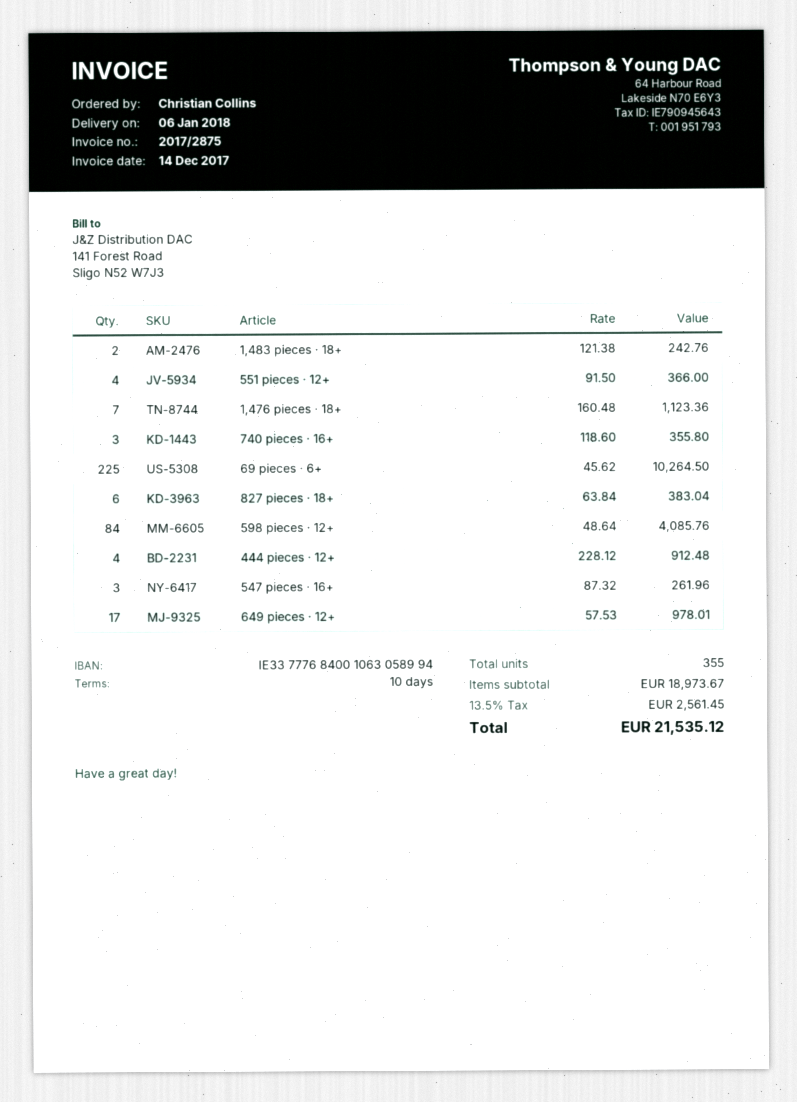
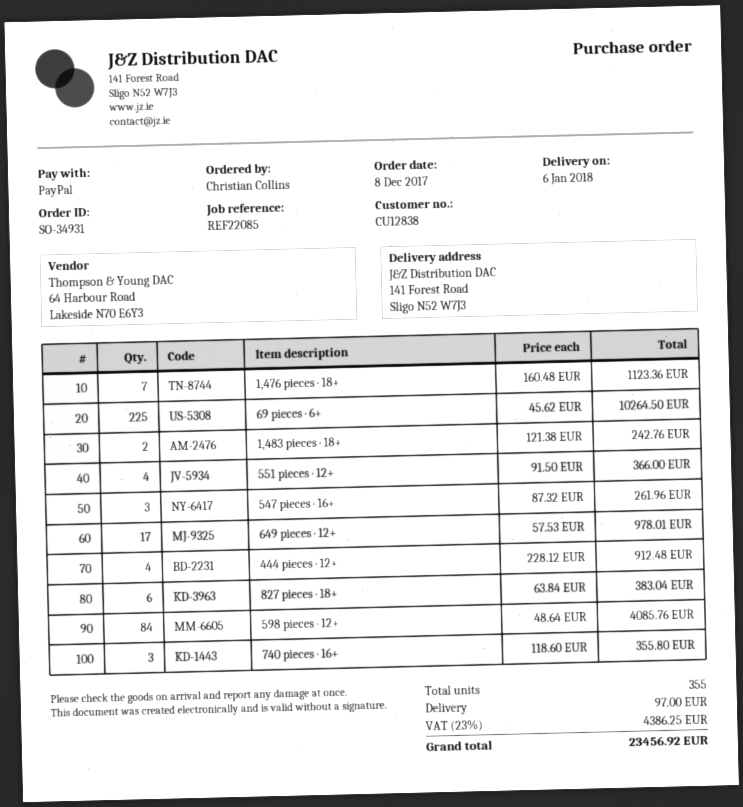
shipping: none -> 97.00
tax: 13.5% = 2561.45 -> 23% = 4386.25
total: 21535.12 -> 23456.92

